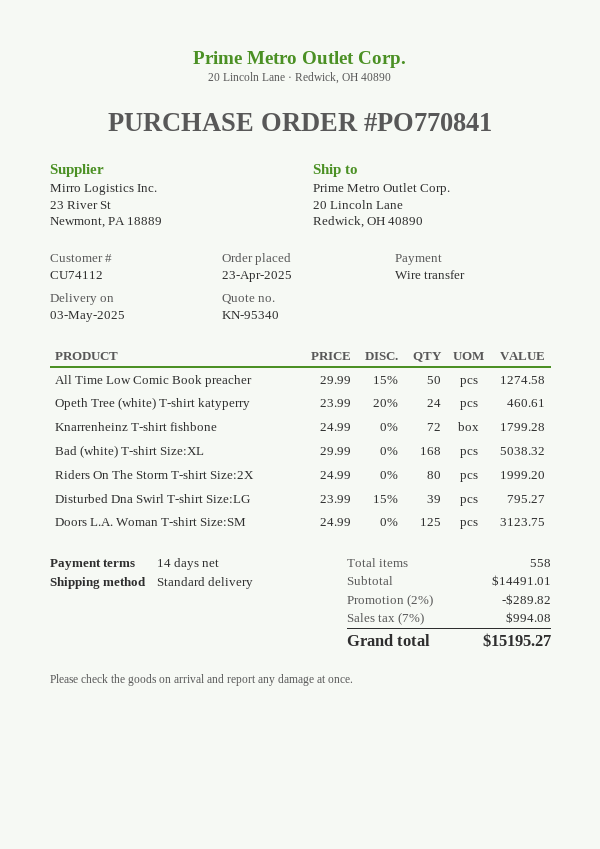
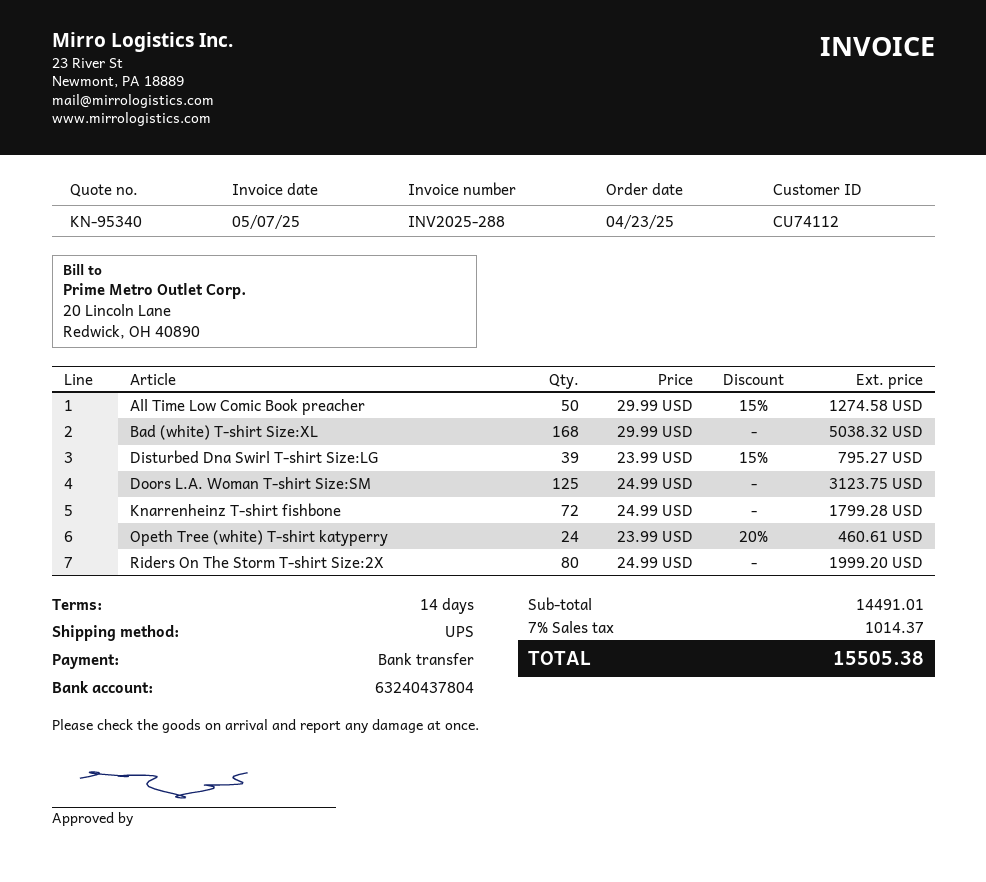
shipping method: standard -> UPS
discount: 2% = 289.82 -> none
tax: 7% = 994.08 -> 7% = 1014.37
total: 15195.27 -> 15505.38

